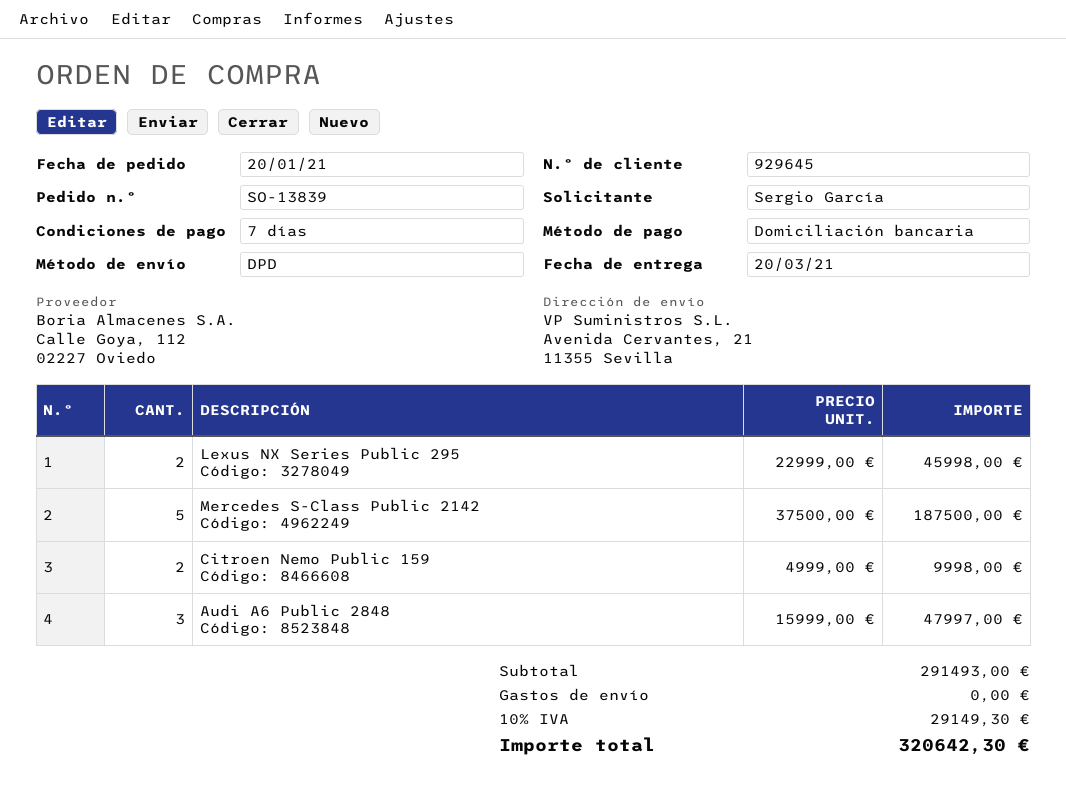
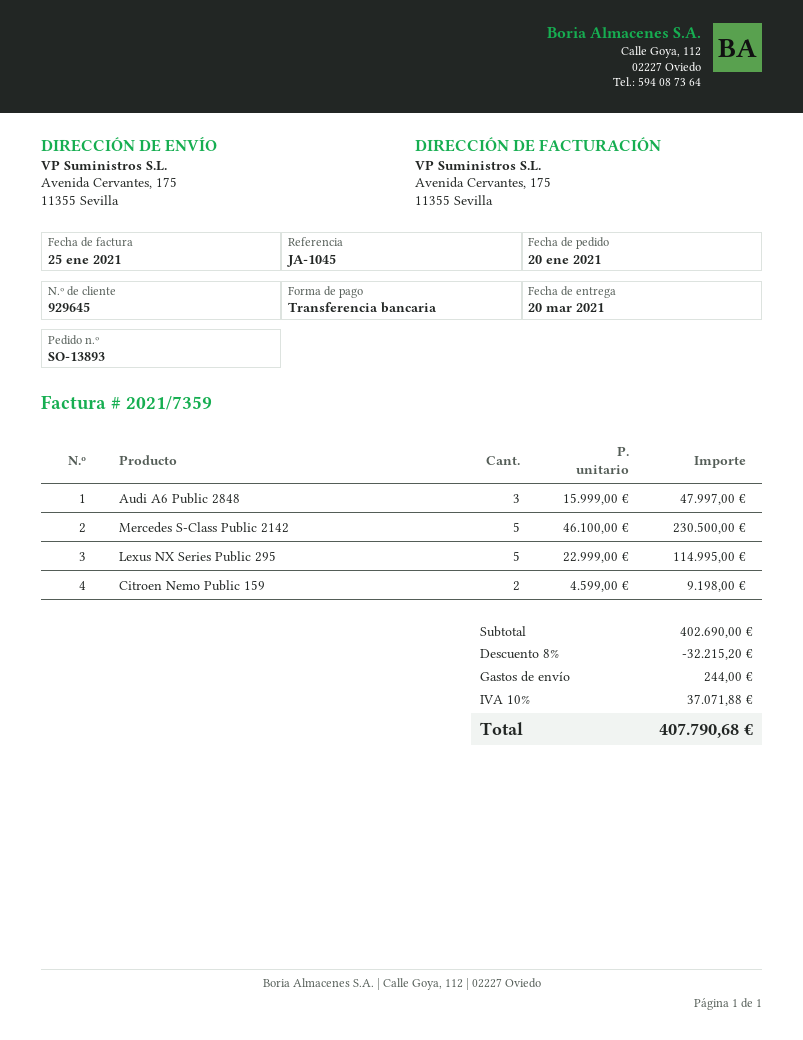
order number: SO-13839 -> SO-13893
payment method: direct debit -> bank transfer
ship to: Avenida Cervantes, 21, 11355 Sevilla -> Avenida Cervantes, 175, 11355 Sevilla
Lexus NX Series Public 295: 2 x 22999.00 = 45998.00 -> 5 x 22999.00 = 114995.00
Mercedes S-Class Public 2142: 5 x 37500.00 = 187500.00 -> 5 x 46100.00 = 230500.00
Citroen Nemo Public 159: 2 x 4999.00 = 9998.00 -> 2 x 4599.00 = 9198.00
subtotal: 291493.00 -> 402690.00
discount: none -> 8% = 32215.20
shipping: 0.00 -> 244.00
tax: 10% = 29149.30 -> 10% = 37071.88
total: 320642.30 -> 407790.68

